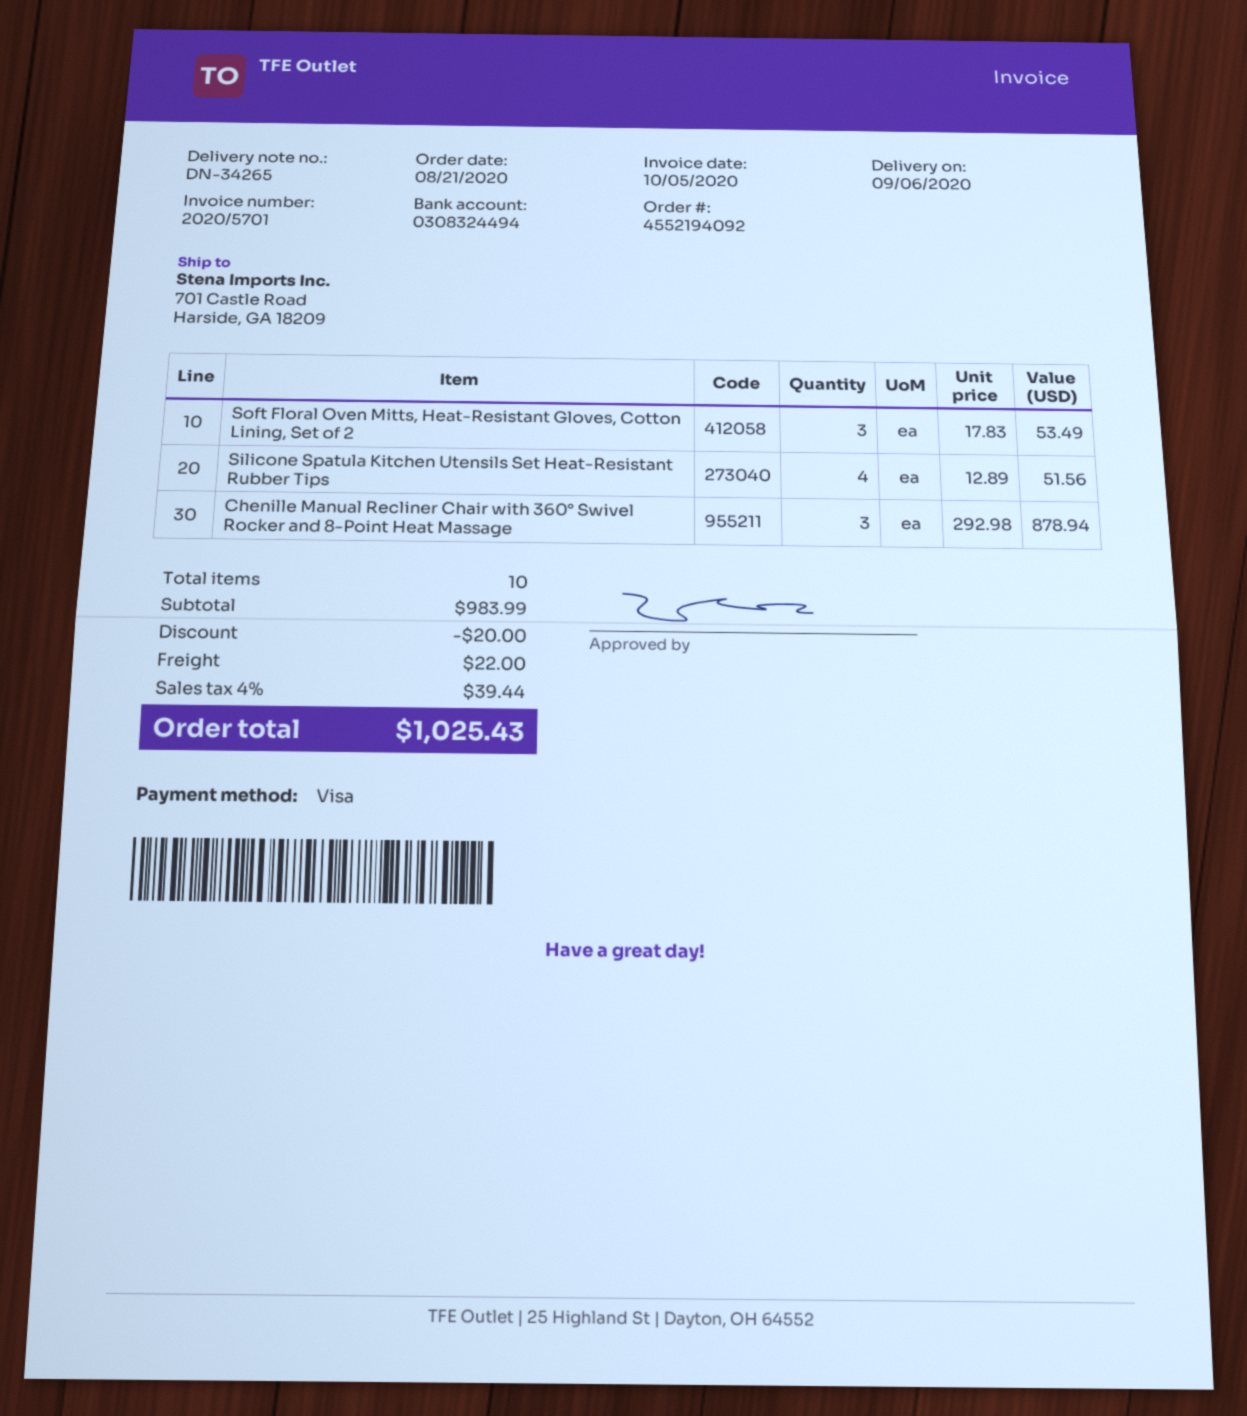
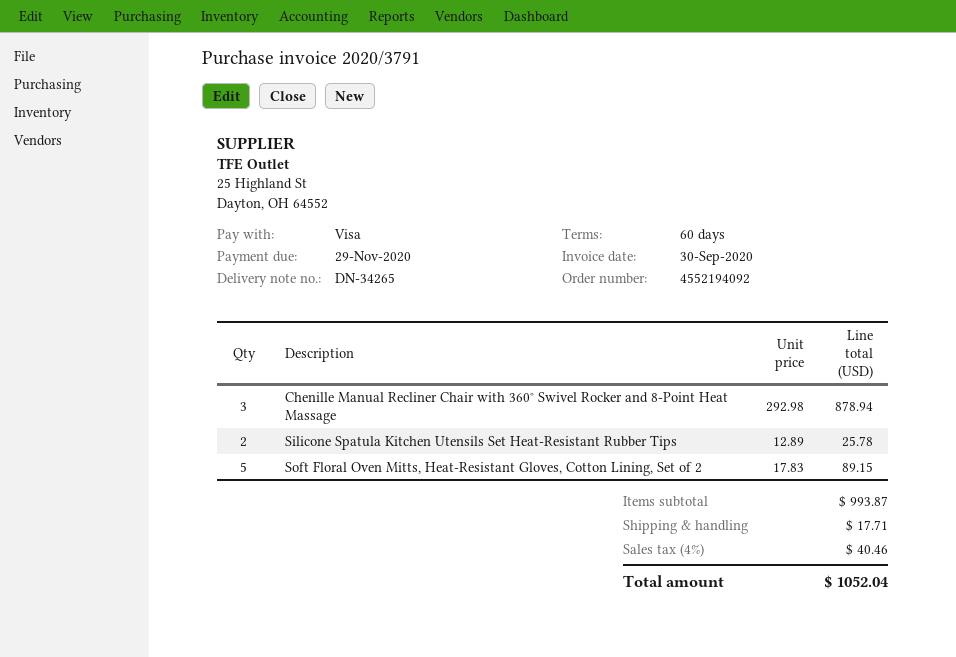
invoice number: 2020/5701 -> 2020/3791
invoice date: 2020-10-05 -> 2020-09-30
Soft Floral Oven Mitts, Heat-Resistant Gloves, Cotton Lining, Set of 2: 3 x 17.83 = 53.49 -> 5 x 17.83 = 89.15
Silicone Spatula Kitchen Utensils Set Heat-Resistant Rubber Tips: 4 x 12.89 = 51.56 -> 2 x 12.89 = 25.78
subtotal: 983.99 -> 993.87
discount: 20.00 -> none
shipping: 22.00 -> 17.71
tax: 4% = 39.44 -> 4% = 40.46
total: 1025.43 -> 1052.04

